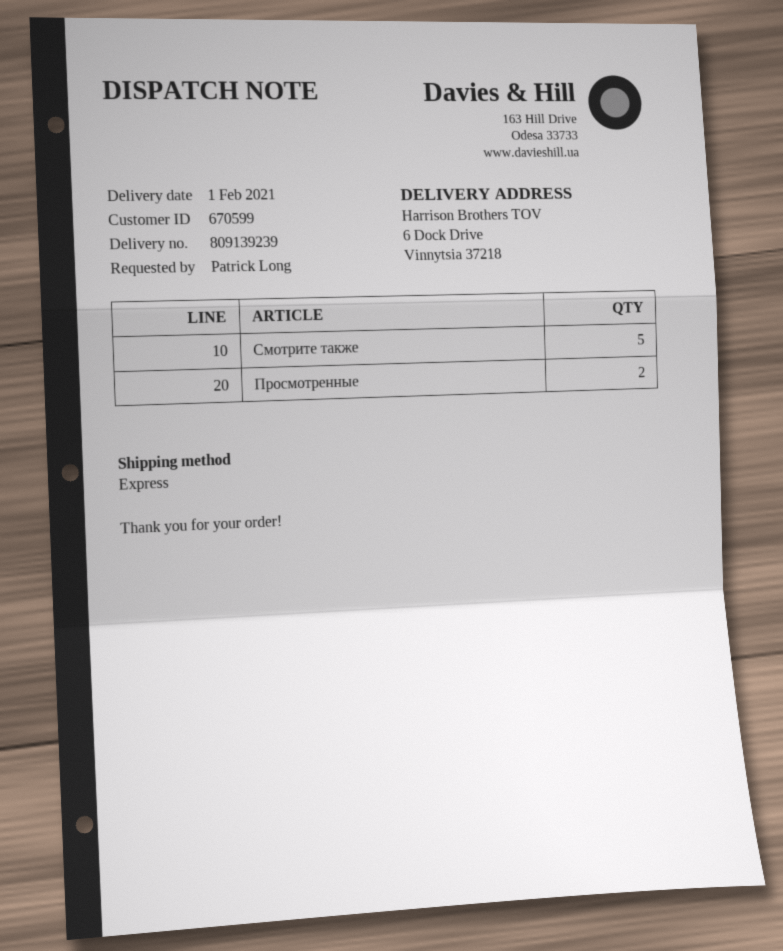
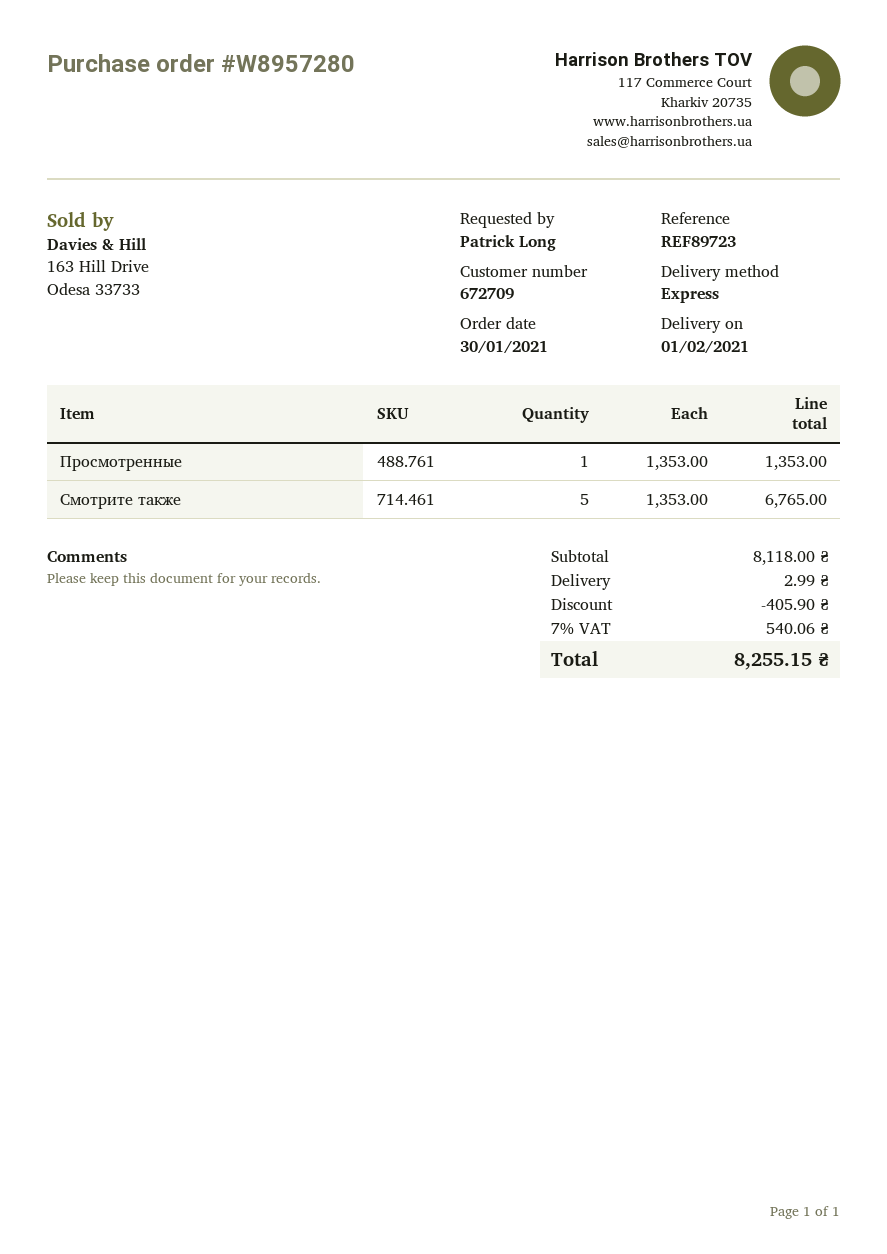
customer number: 670599 -> 672709
Просмотренные: 2 -> 1

